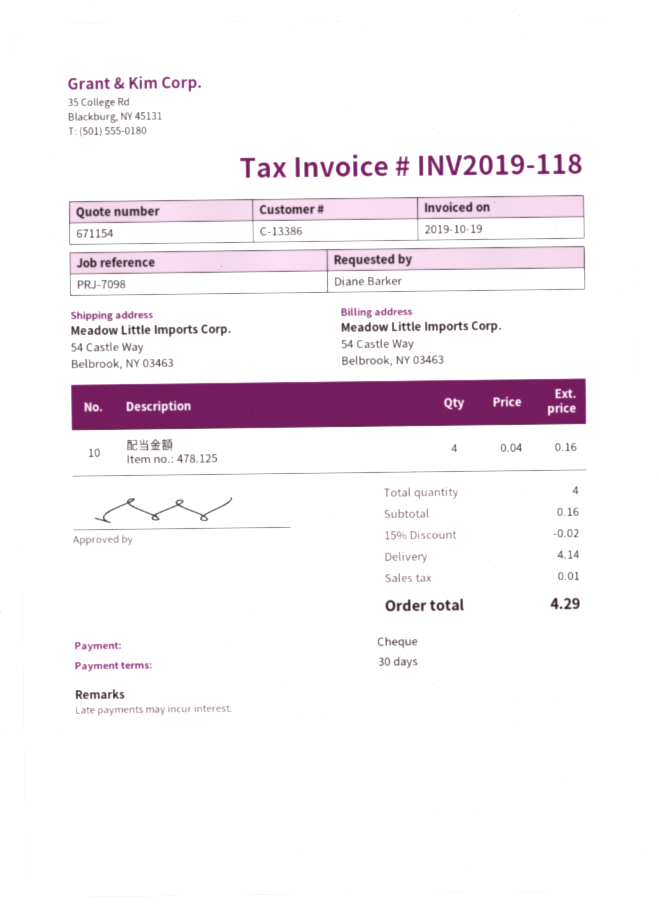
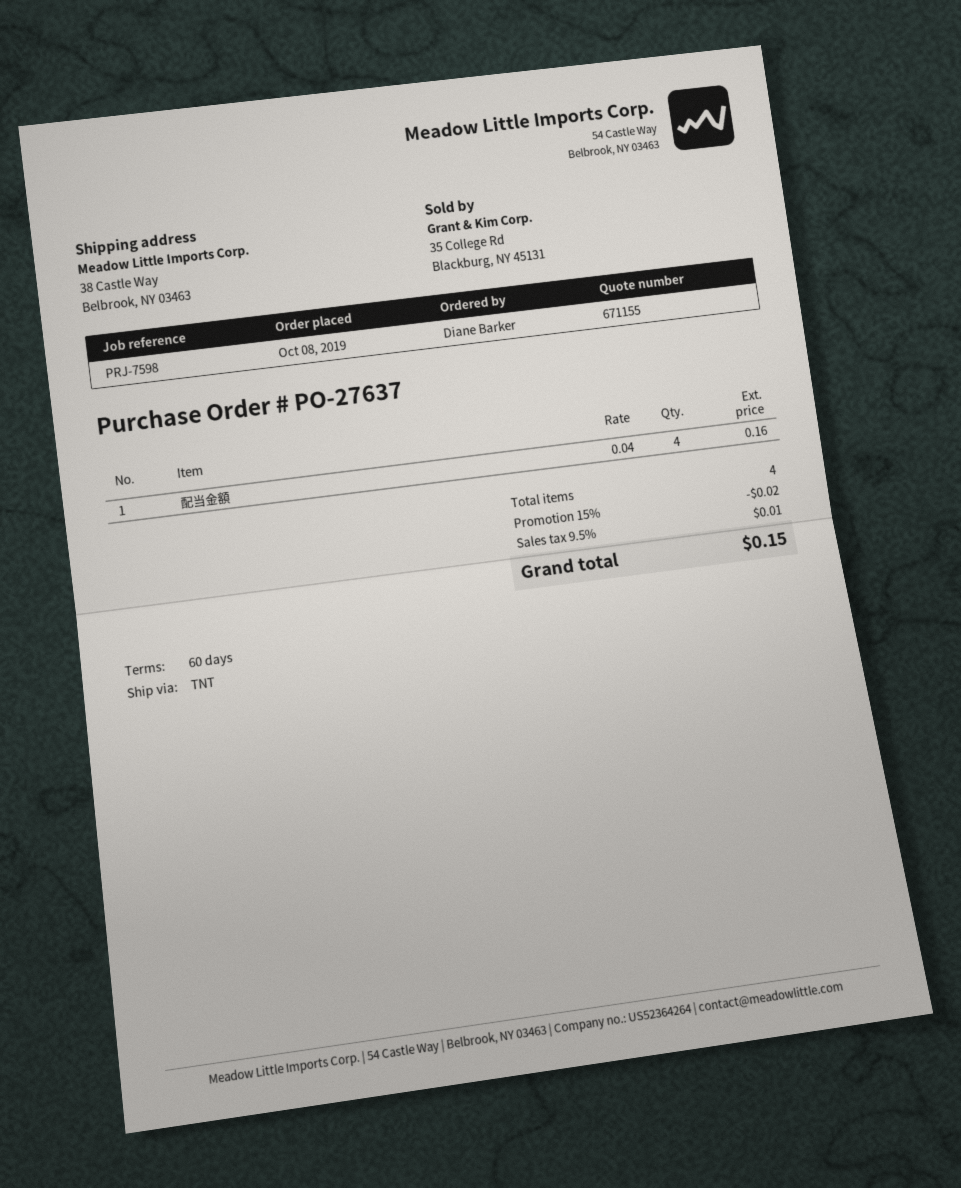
quote number: 671154 -> 671155
payment terms: 30 days -> 60 days
reference: PRJ-7098 -> PRJ-7598
ship to: 54 Castle Way, Belbrook, NY 03463 -> 38 Castle Way, Belbrook, NY 03463
shipping: 4.14 -> none
total: 4.29 -> 0.15

